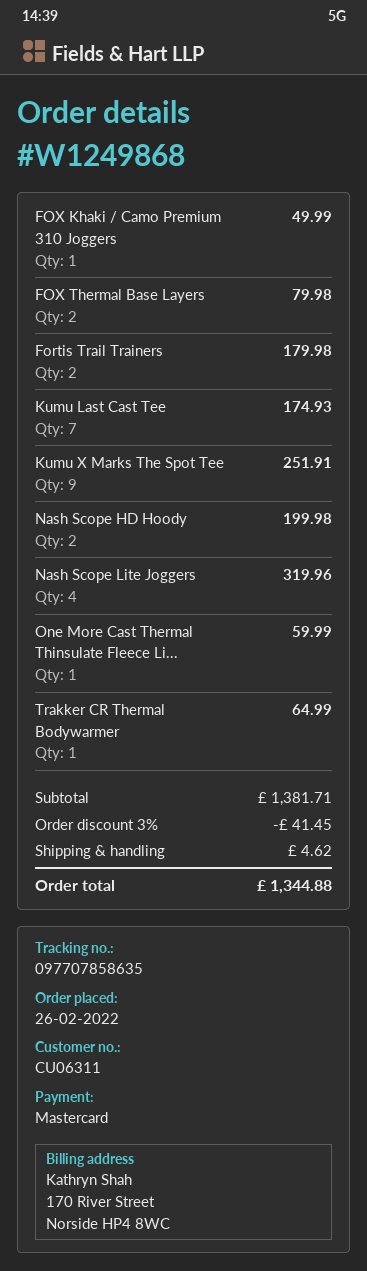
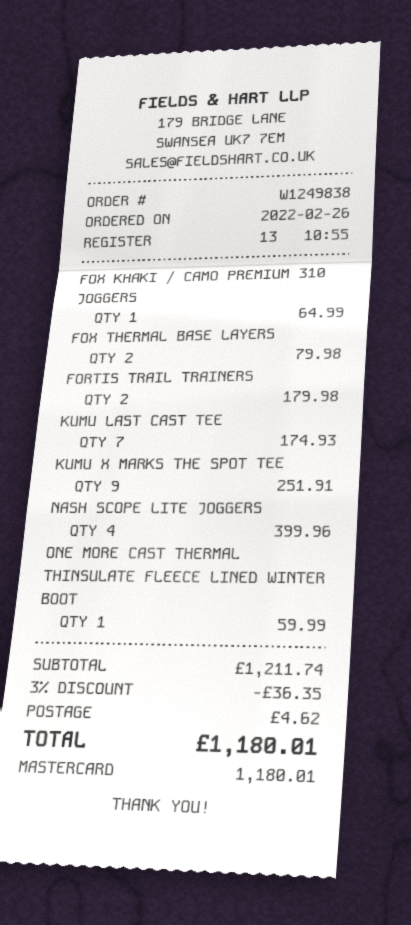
order number: W1249868 -> W1249838
FOX Khaki / Camo Premium 310 Joggers: 1 for 49.99 -> 1 for 64.99
Nash Scope HD Hoody: 2 for 199.98 -> none
Nash Scope Lite Joggers: 4 for 319.96 -> 4 for 399.96
Trakker CR Thermal Bodywarmer: 1 for 64.99 -> none
subtotal: 1381.71 -> 1211.74
discount: 3% = 41.45 -> 3% = 36.35
total: 1344.88 -> 1180.01

